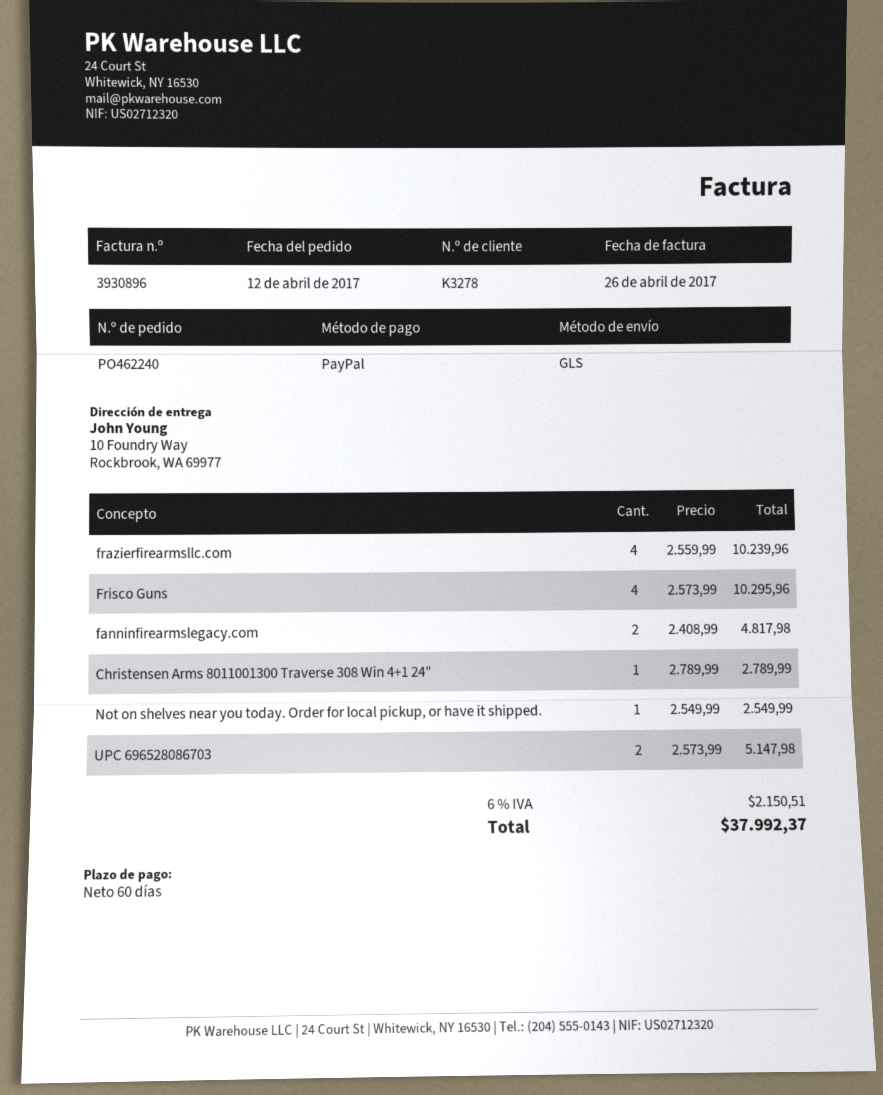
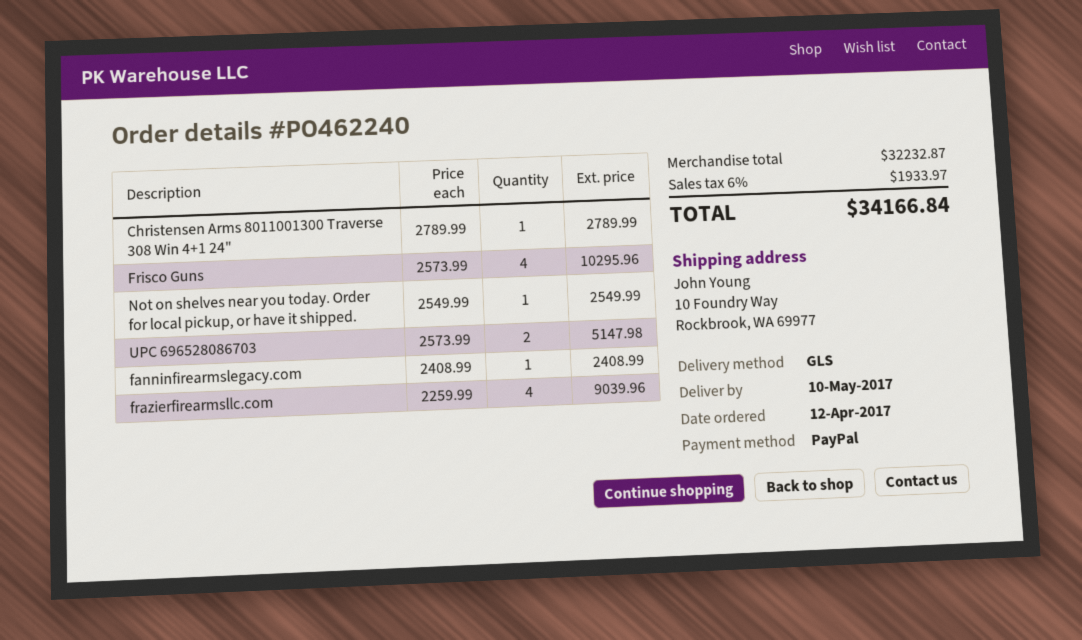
frazierfirearmsllc.com: 4 x 2559.99 = 10239.96 -> 4 x 2259.99 = 9039.96
fanninfirearmslegacy.com: 2 x 2408.99 = 4817.98 -> 1 x 2408.99 = 2408.99
tax: 6% = 2150.51 -> 6% = 1933.97
total: 37992.37 -> 34166.84

